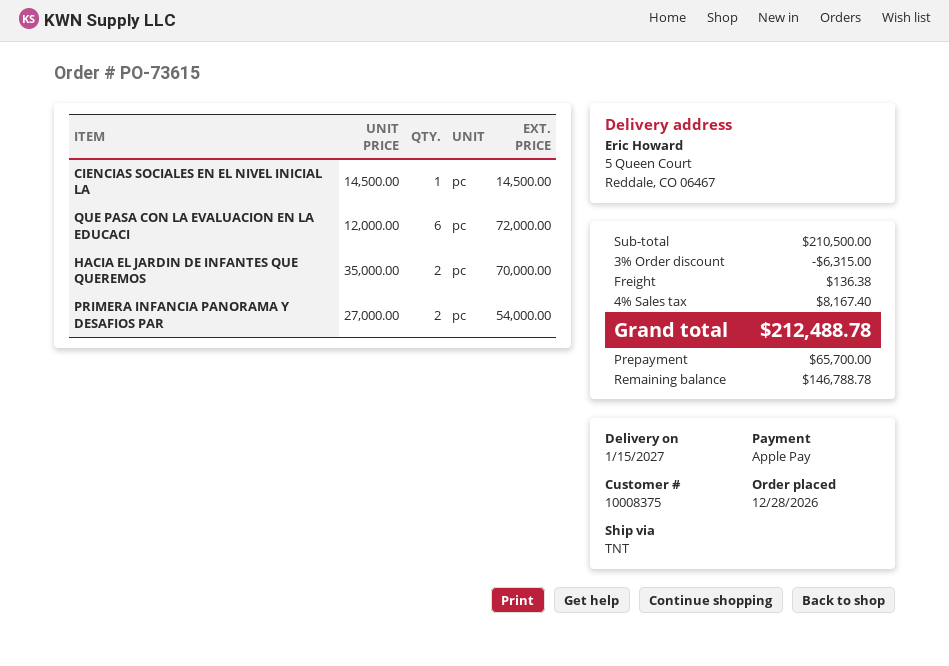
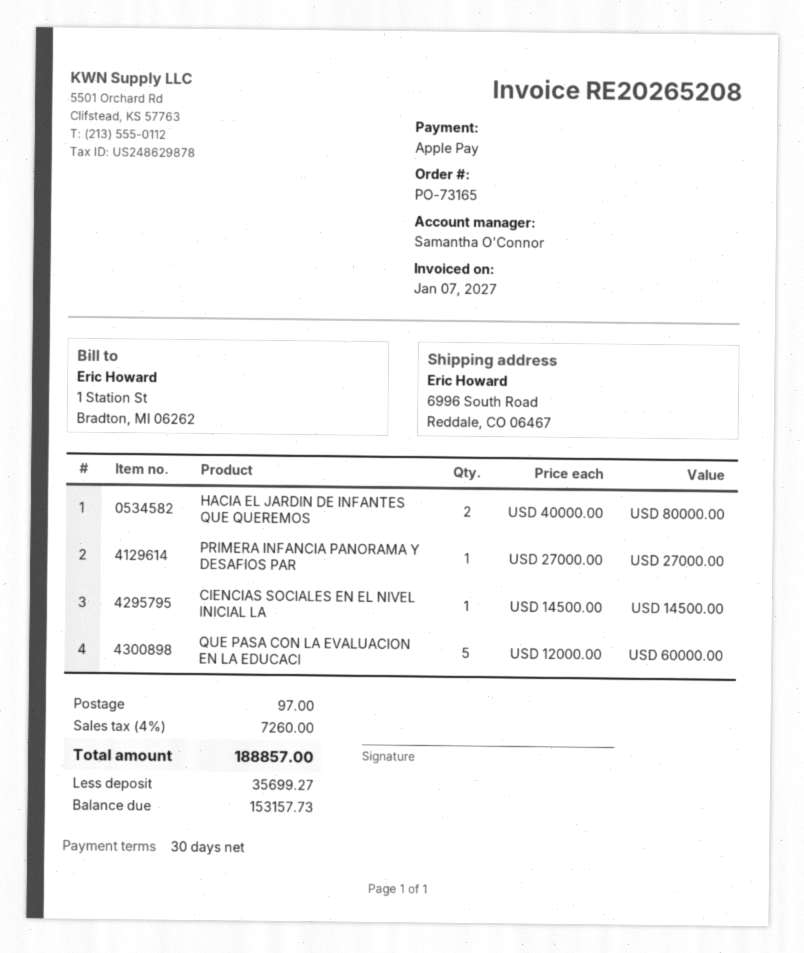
order number: PO-73615 -> PO-73165
ship to: 5 Queen Court, Reddale, CO 06467 -> 6996 South Road, Reddale, CO 06467
QUE PASA CON LA EVALUACION EN LA EDUCACI: 6 x 12000.00 = 72000.00 -> 5 x 12000.00 = 60000.00
HACIA EL JARDIN DE INFANTES QUE QUEREMOS: 2 x 35000.00 = 70000.00 -> 2 x 40000.00 = 80000.00
PRIMERA INFANCIA PANORAMA Y DESAFIOS PAR: 2 x 27000.00 = 54000.00 -> 1 x 27000.00 = 27000.00
discount: 3% = 6315.00 -> none
shipping: 136.38 -> 97.00
tax: 4% = 8167.40 -> 4% = 7260.00
total: 212488.78 -> 188857.00
deposit: 65700.00 -> 35699.27
balance: 146788.78 -> 153157.73

